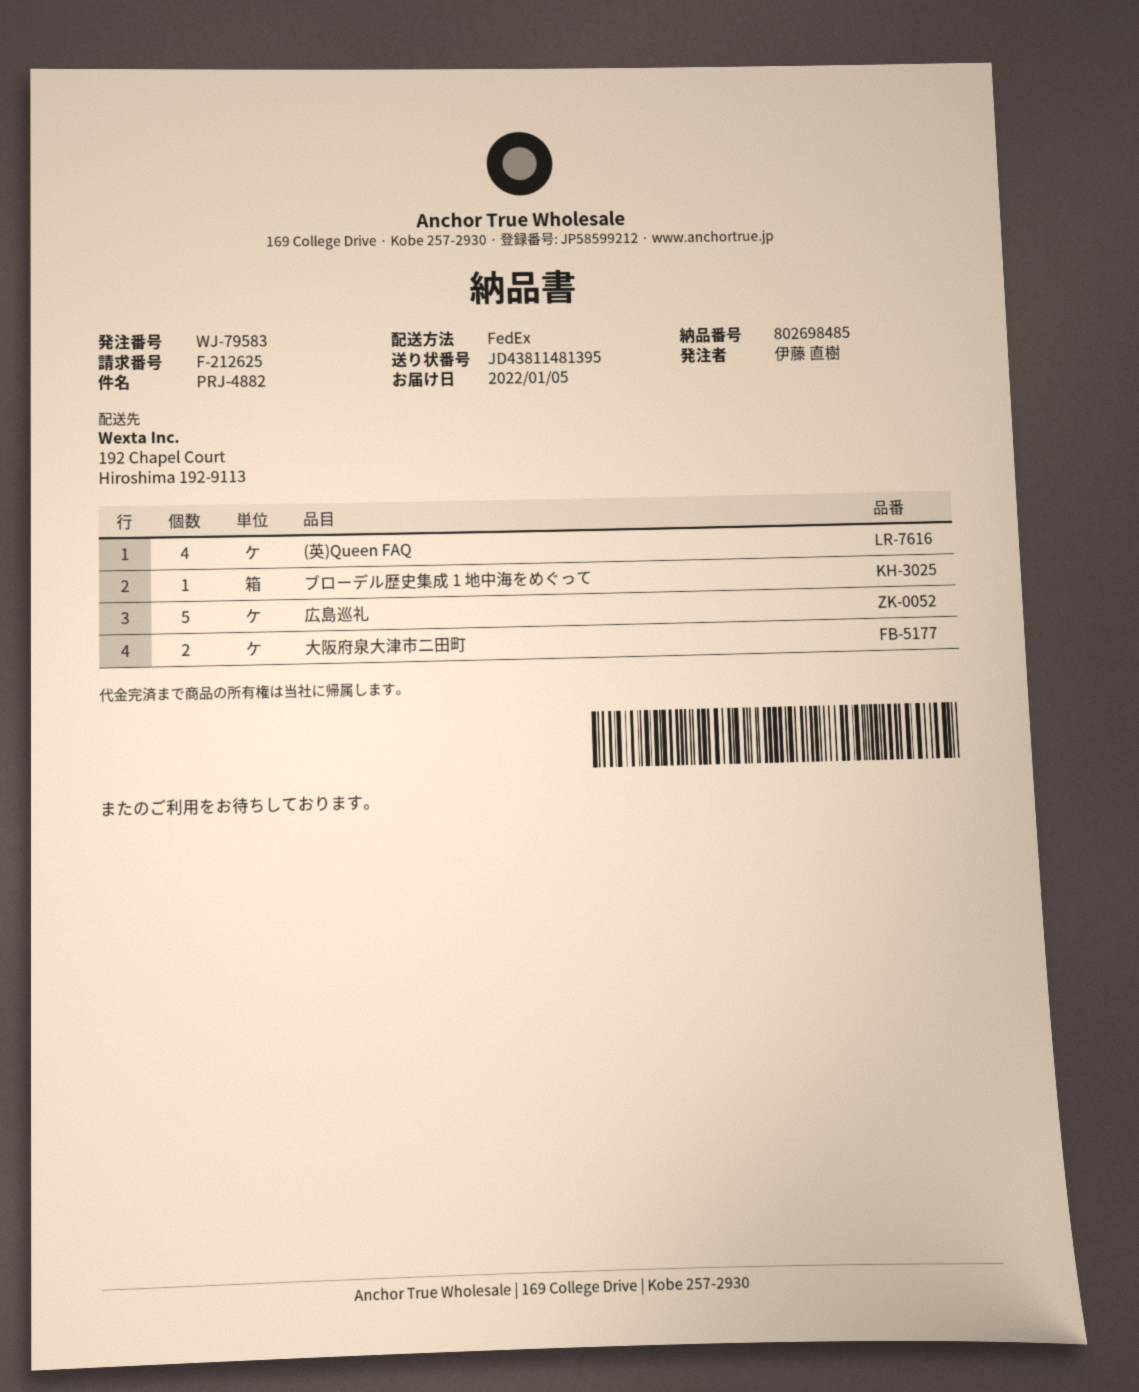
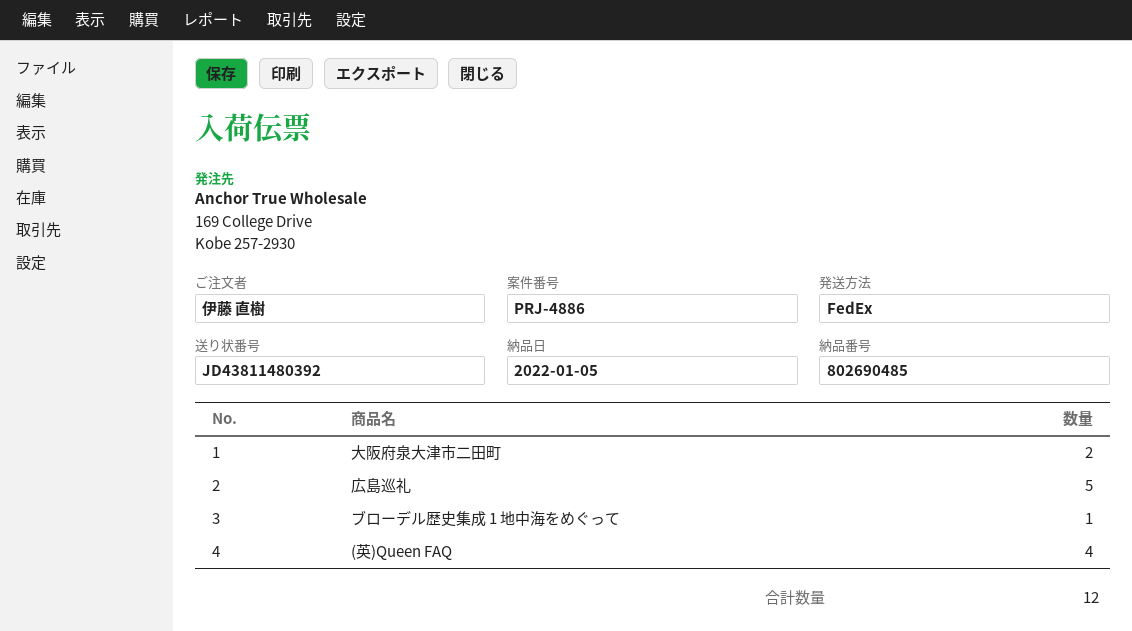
delivery note number: 802698485 -> 802690485
reference: PRJ-4882 -> PRJ-4886
tracking number: JD43811481395 -> JD43811480392

